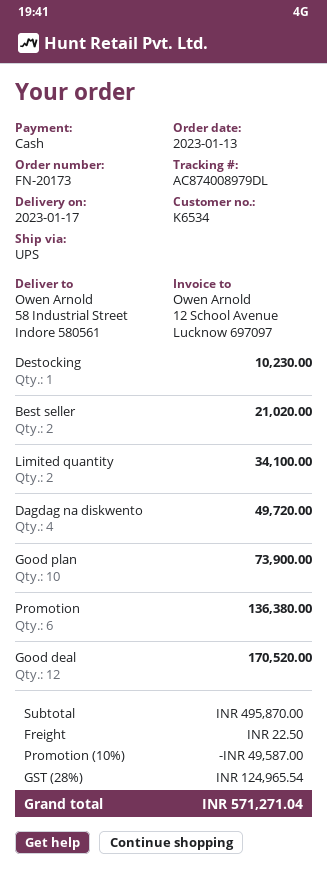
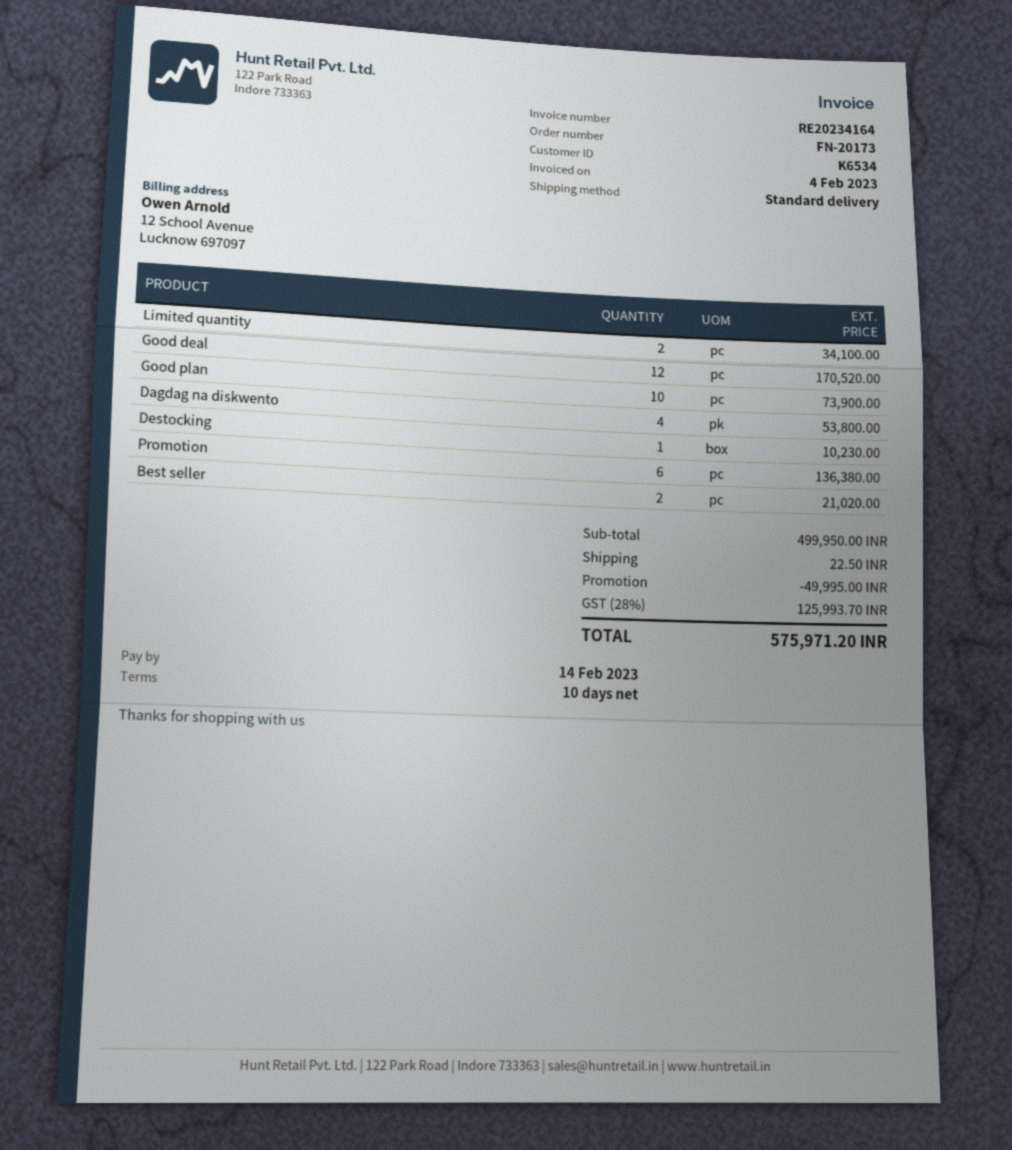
shipping method: UPS -> standard
Dagdag na diskwento: 4 for 49720.00 -> 4 for 53800.00
subtotal: 495870.00 -> 499950.00
discount: 49587.00 -> 49995.00
tax: 28% = 124965.54 -> 28% = 125993.70
total: 571271.04 -> 575971.20

